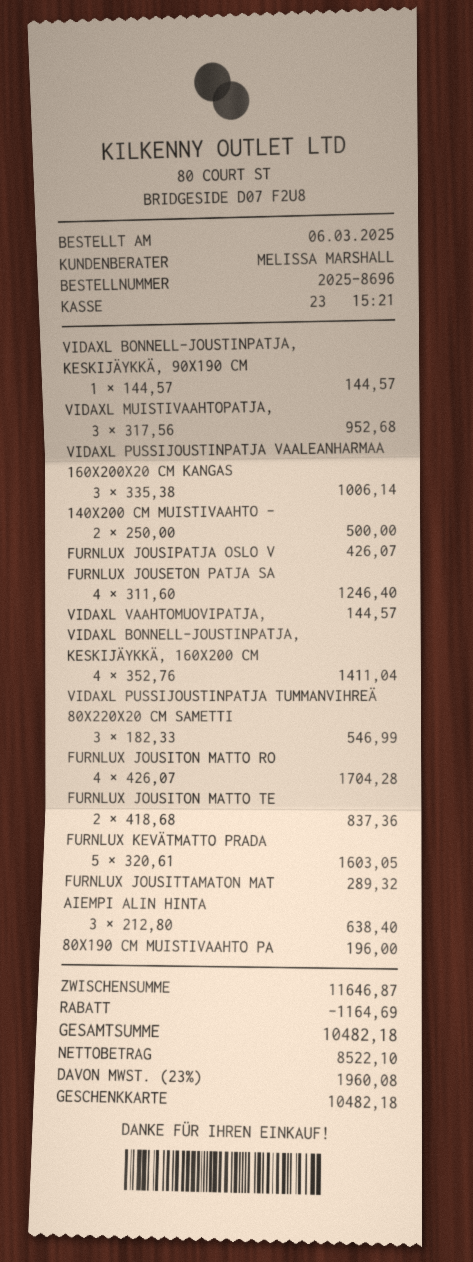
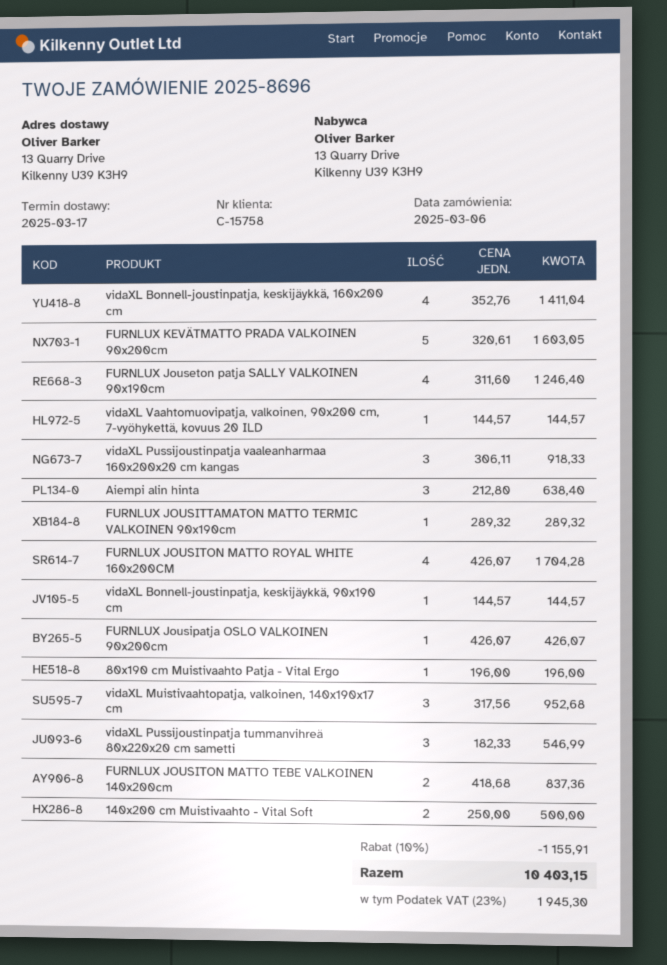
VIDAXL PUSSIJOUSTINPATJA VAALEANHARMAA 160X200X20 CM KANGAS: 3 x 335.38 = 1006.14 -> 3 x 306.11 = 918.33
discount: 1164.69 -> 1155.91
tax: 23% = 1960.08 -> 23% = 1945.30
total: 10482.18 -> 10403.15

